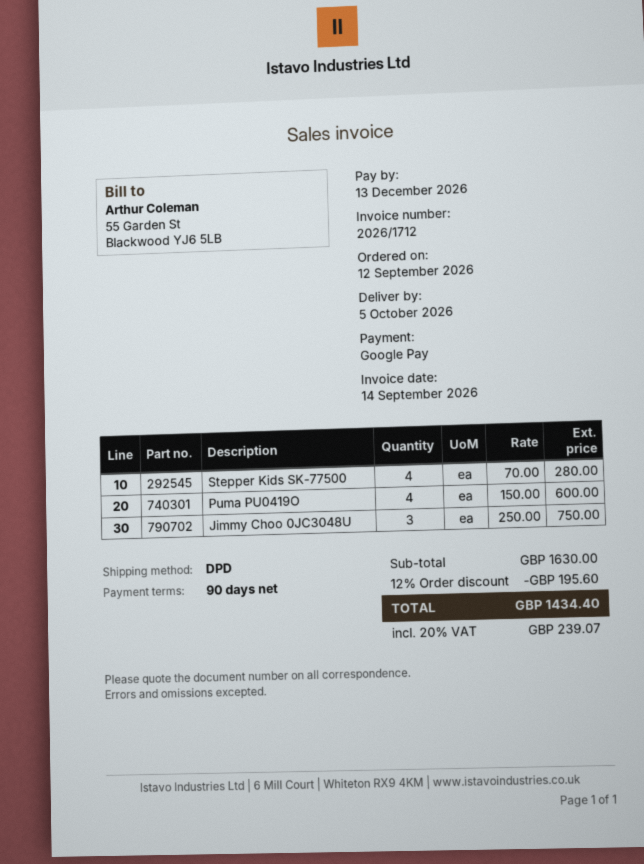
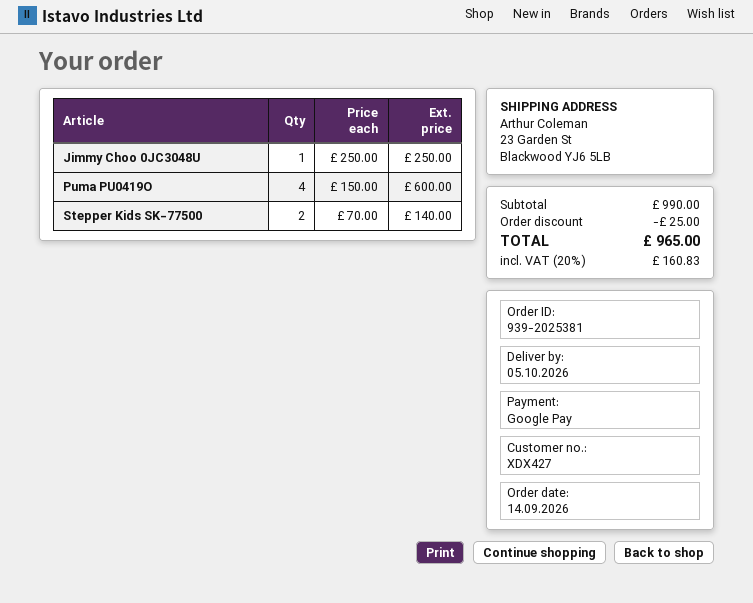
order date: 2026-09-12 -> 2026-09-14
Stepper Kids SK-77500: 4 x 70.00 = 280.00 -> 2 x 70.00 = 140.00
Jimmy Choo 0JC3048U: 3 x 250.00 = 750.00 -> 1 x 250.00 = 250.00
subtotal: 1630.00 -> 990.00
discount: 195.60 -> 25.00
tax: 20% = 239.07 -> 20% = 160.83
total: 1434.40 -> 965.00

